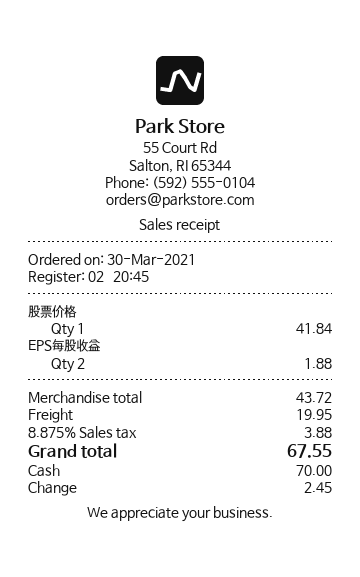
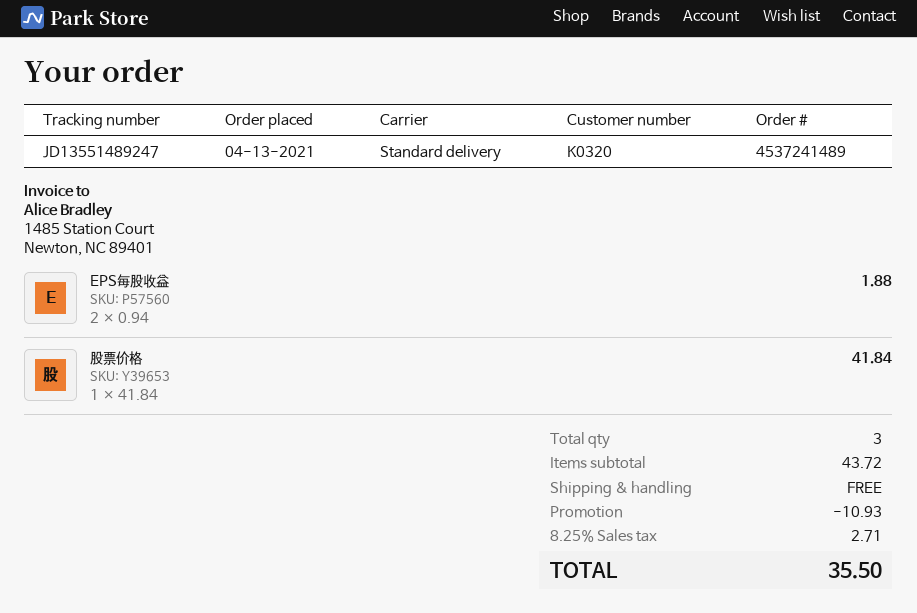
order date: 2021-03-30 -> 2021-04-13
discount: none -> 10.93
shipping: 19.95 -> 0.00
tax: 8.875% = 3.88 -> 8.25% = 2.71
total: 67.55 -> 35.50

